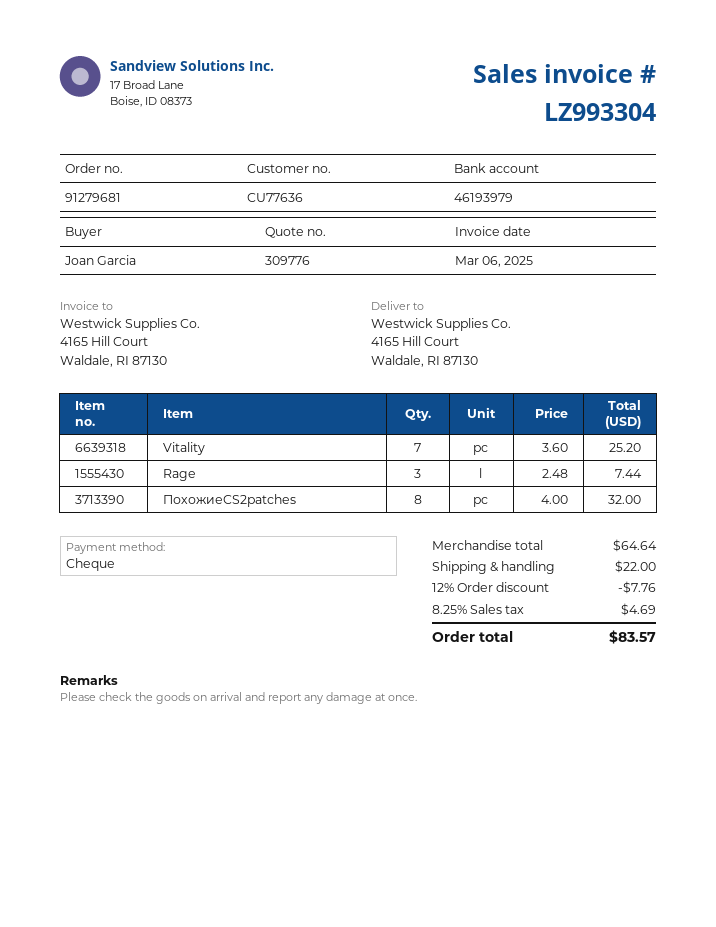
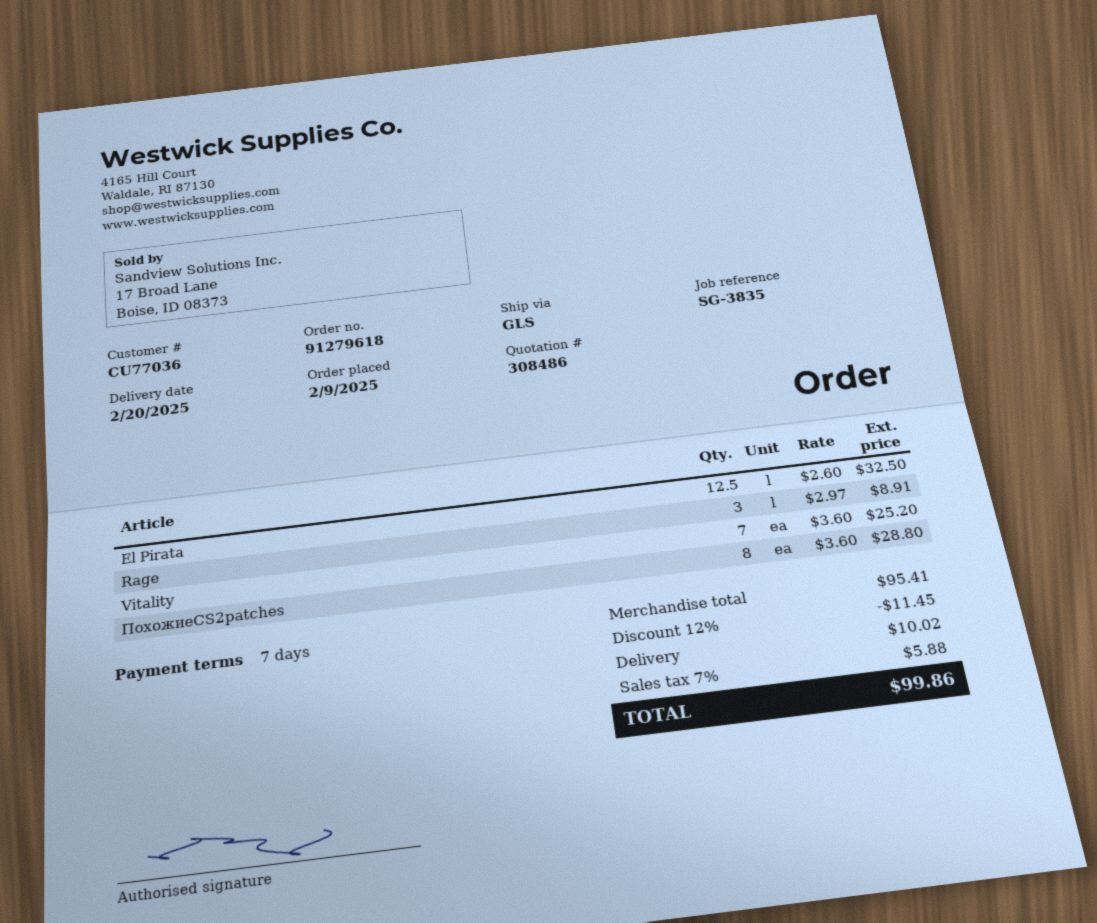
quote number: 309776 -> 308486
order number: 91279681 -> 91279618
customer number: CU77636 -> CU77036
Rage: 3 x 2.48 = 7.44 -> 3 x 2.97 = 8.91
ПохожиеCS2patches: 8 x 4.00 = 32.00 -> 8 x 3.60 = 28.80
El Pirata: none -> 12.5 x 2.60 = 32.50
subtotal: 64.64 -> 95.41
discount: 12% = 7.76 -> 12% = 11.45
shipping: 22.00 -> 10.02
tax: 8.25% = 4.69 -> 7% = 5.88
total: 83.57 -> 99.86

